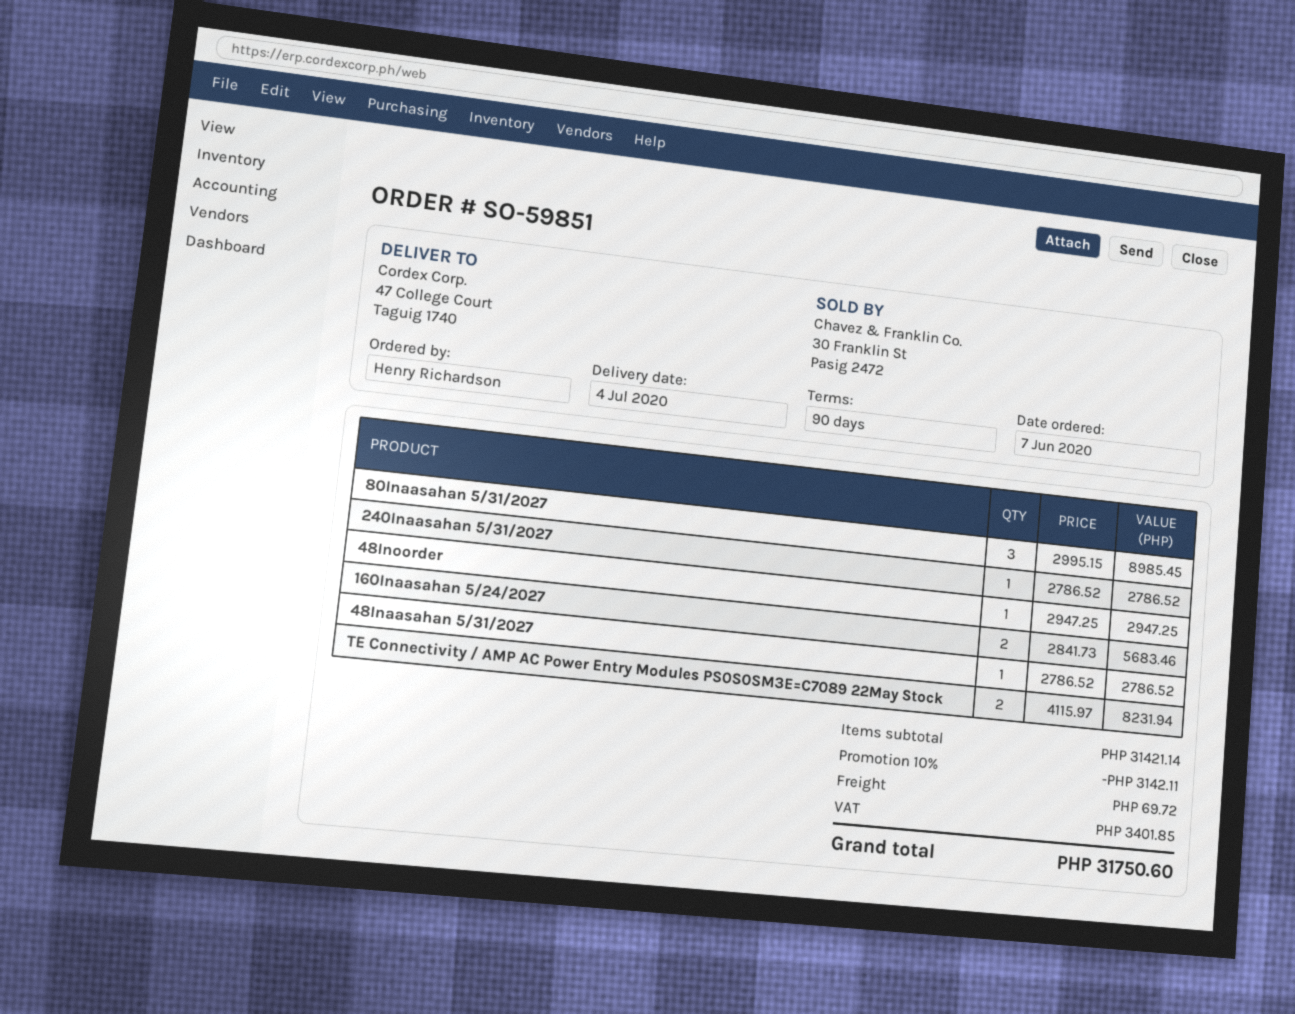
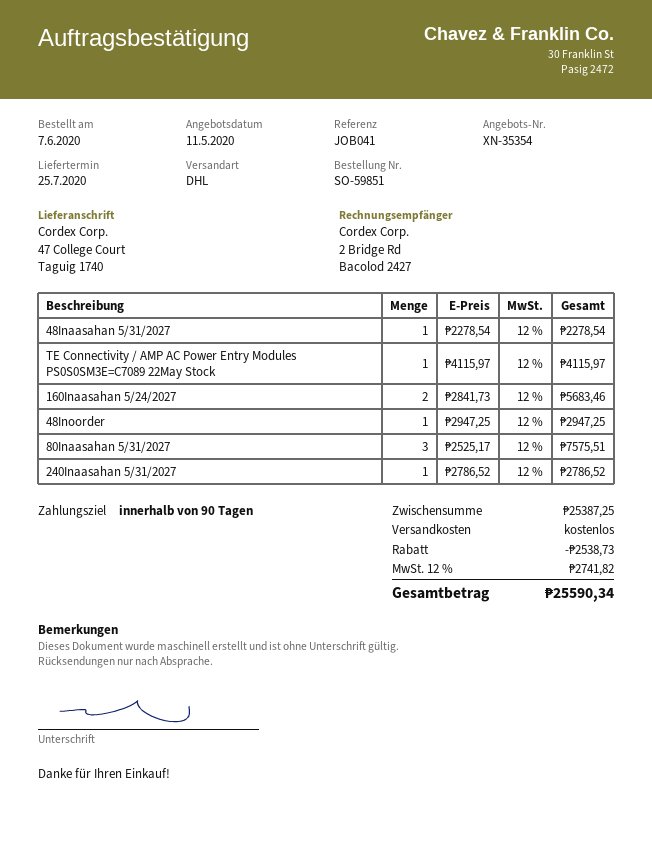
delivery date: 2020-07-04 -> 2020-07-25
80Inaasahan 5/31/2027: 3 x 2995.15 = 8985.45 -> 3 x 2525.17 = 7575.51
48Inaasahan 5/31/2027: 1 x 2786.52 = 2786.52 -> 1 x 2278.54 = 2278.54
TE Connectivity / AMP AC Power Entry Modules PS0S0SM3E=C7089 22May Stock: 2 x 4115.97 = 8231.94 -> 1 x 4115.97 = 4115.97
subtotal: 31421.14 -> 25387.25
discount: 3142.11 -> 2538.73
shipping: 69.72 -> 0.00
tax: 3401.85 -> 2741.82
total: 31750.60 -> 25590.34

